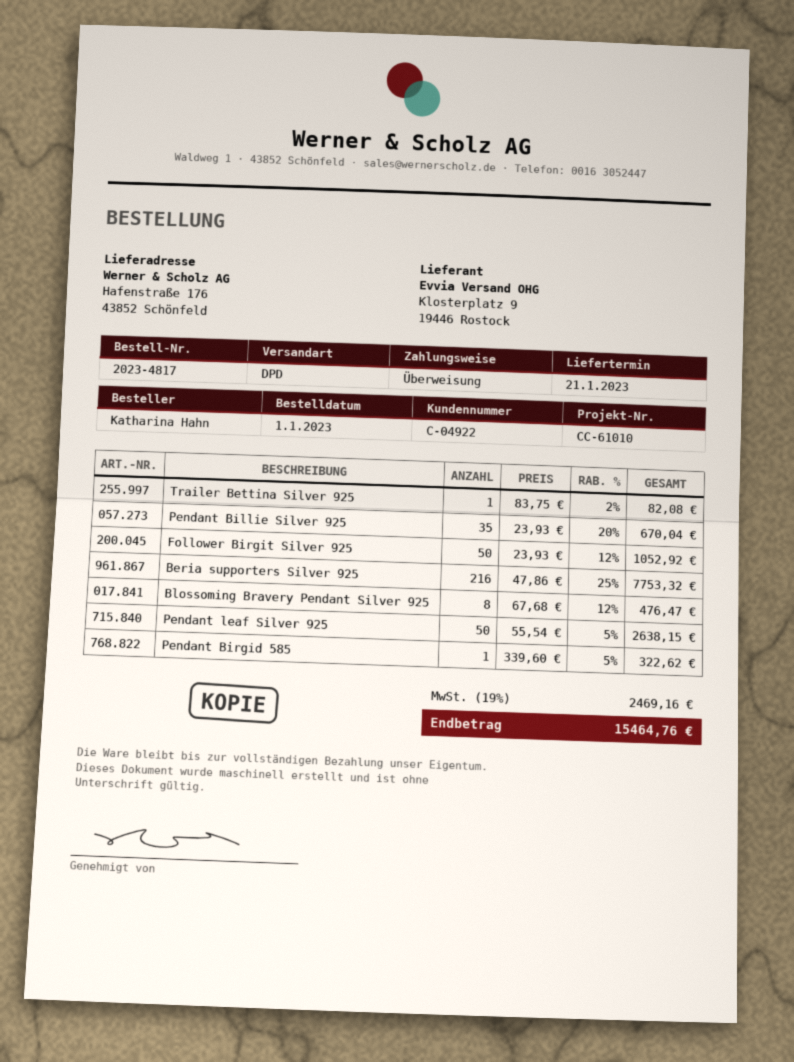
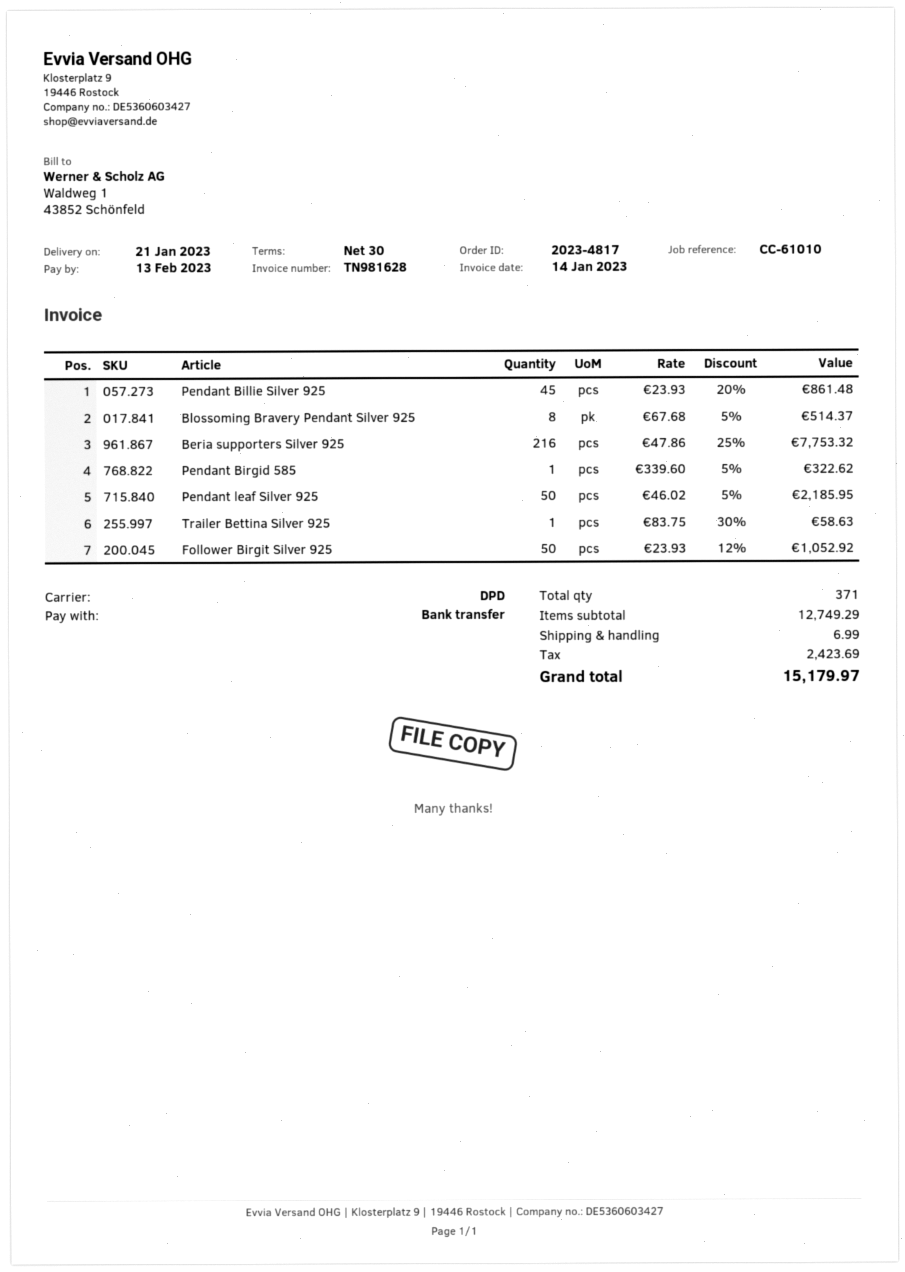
Trailer Bettina Silver 925: 1 x 83.75 - 2% = 82.08 -> 1 x 83.75 - 30% = 58.63
Pendant Billie Silver 925: 35 x 23.93 - 20% = 670.04 -> 45 x 23.93 - 20% = 861.48
Blossoming Bravery Pendant Silver 925: 8 x 67.68 - 12% = 476.47 -> 8 x 67.68 - 5% = 514.37
Pendant leaf Silver 925: 50 x 55.54 - 5% = 2638.15 -> 50 x 46.02 - 5% = 2185.95
shipping: none -> 6.99
tax: 2469.16 -> 2423.69
total: 15464.76 -> 15179.97

